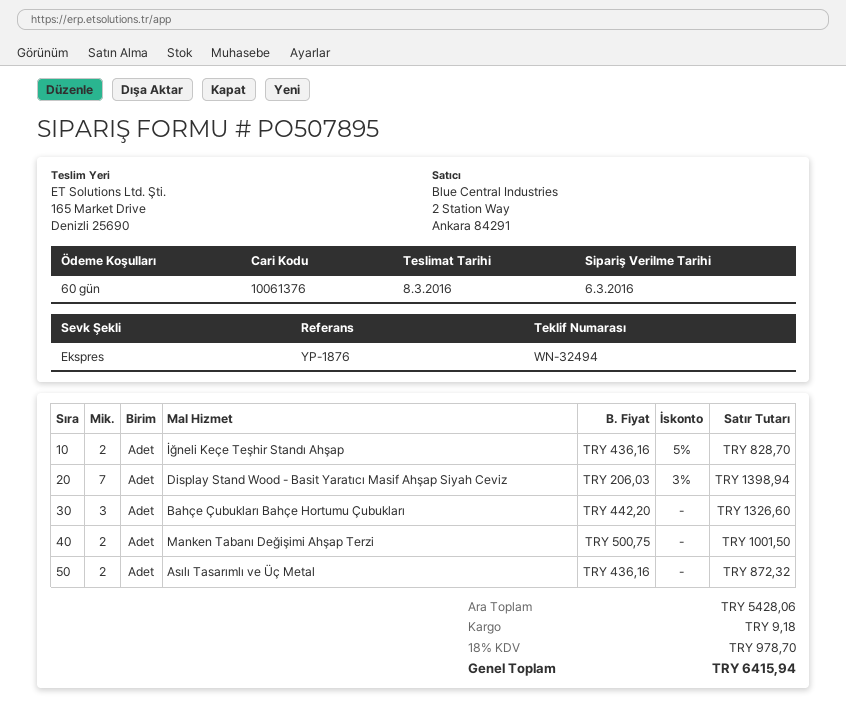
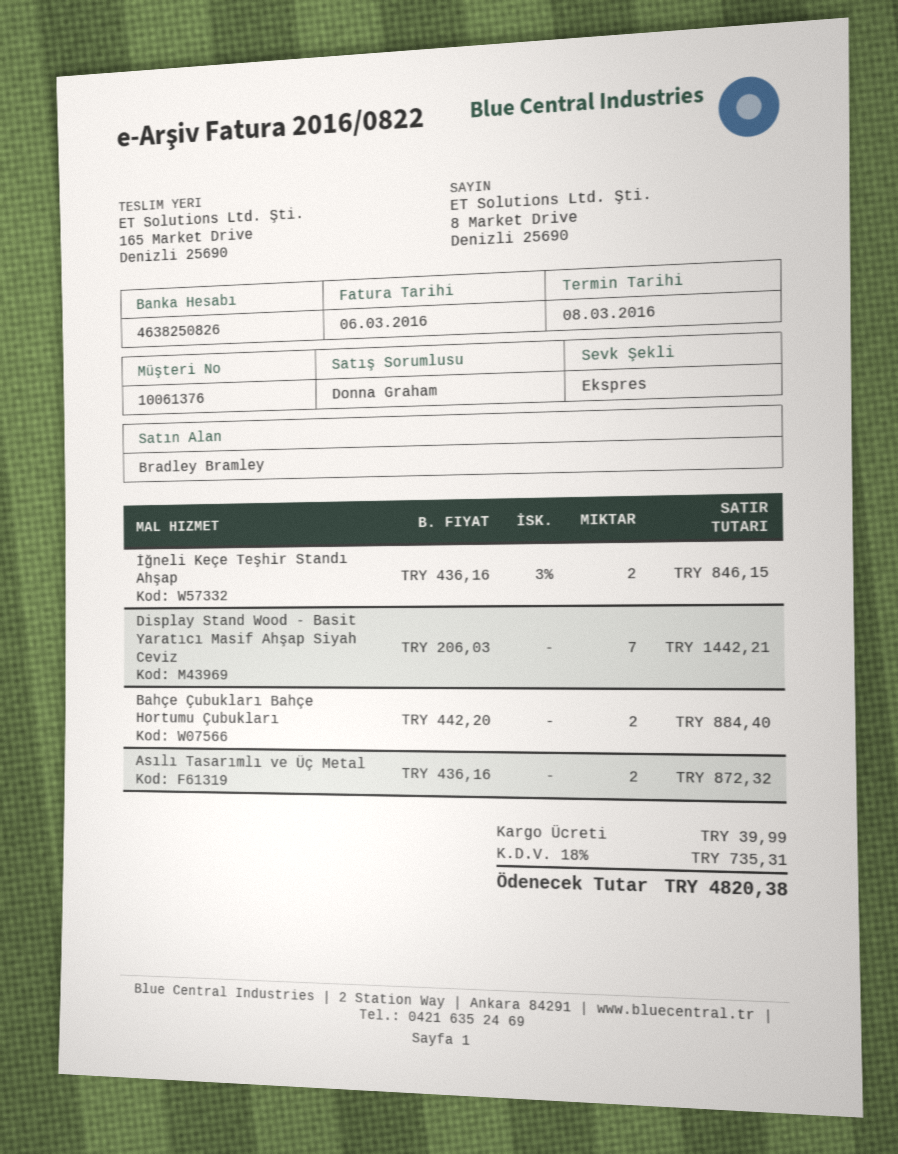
İğneli Keçe Teşhir Standı Ahşap: 2 x 436.16 - 5% = 828.70 -> 2 x 436.16 - 3% = 846.15
Display Stand Wood - Basit Yaratıcı Masif Ahşap Siyah Ceviz: 7 x 206.03 - 3% = 1398.94 -> 7 x 206.03 = 1442.21
Bahçe Çubukları Bahçe Hortumu Çubukları: 3 x 442.20 = 1326.60 -> 2 x 442.20 = 884.40
Manken Tabanı Değişimi Ahşap Terzi: 2 x 500.75 = 1001.50 -> none
shipping: 9.18 -> 39.99
tax: 18% = 978.70 -> 18% = 735.31
total: 6415.94 -> 4820.38

